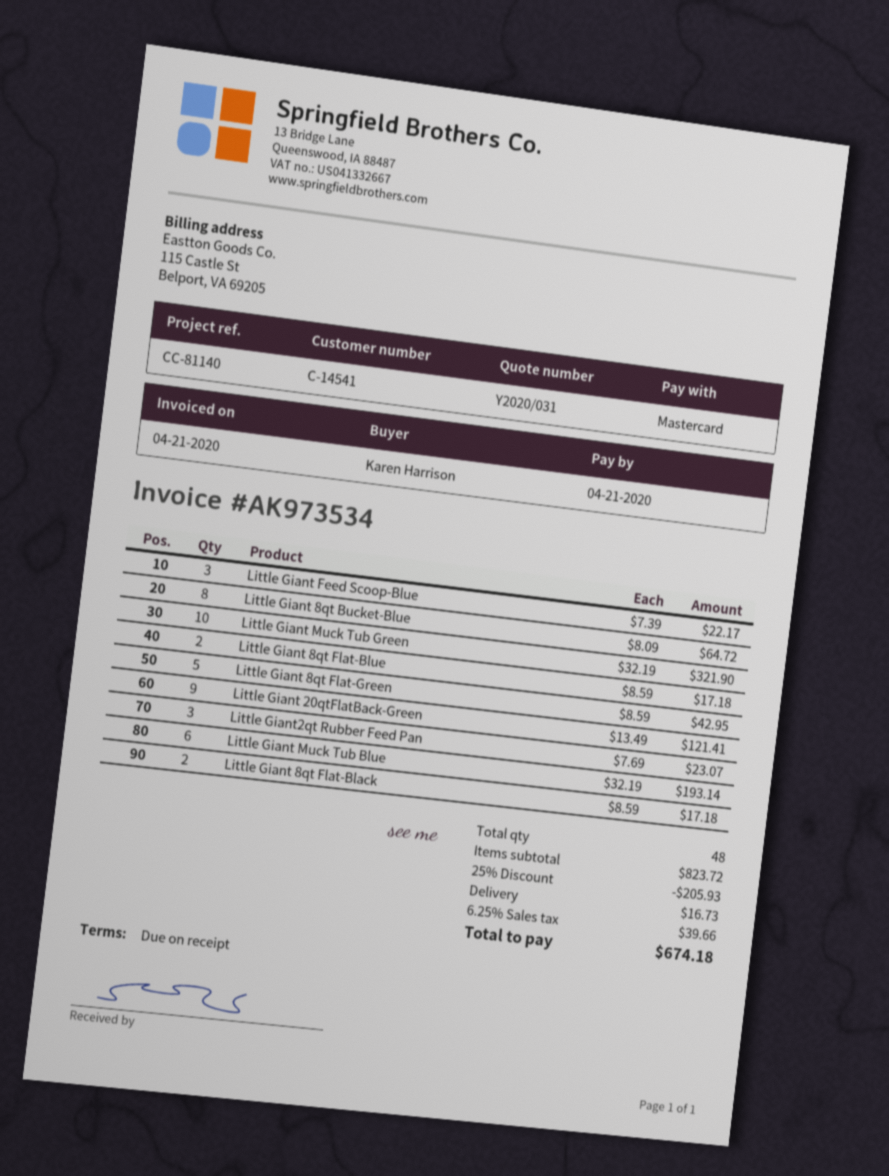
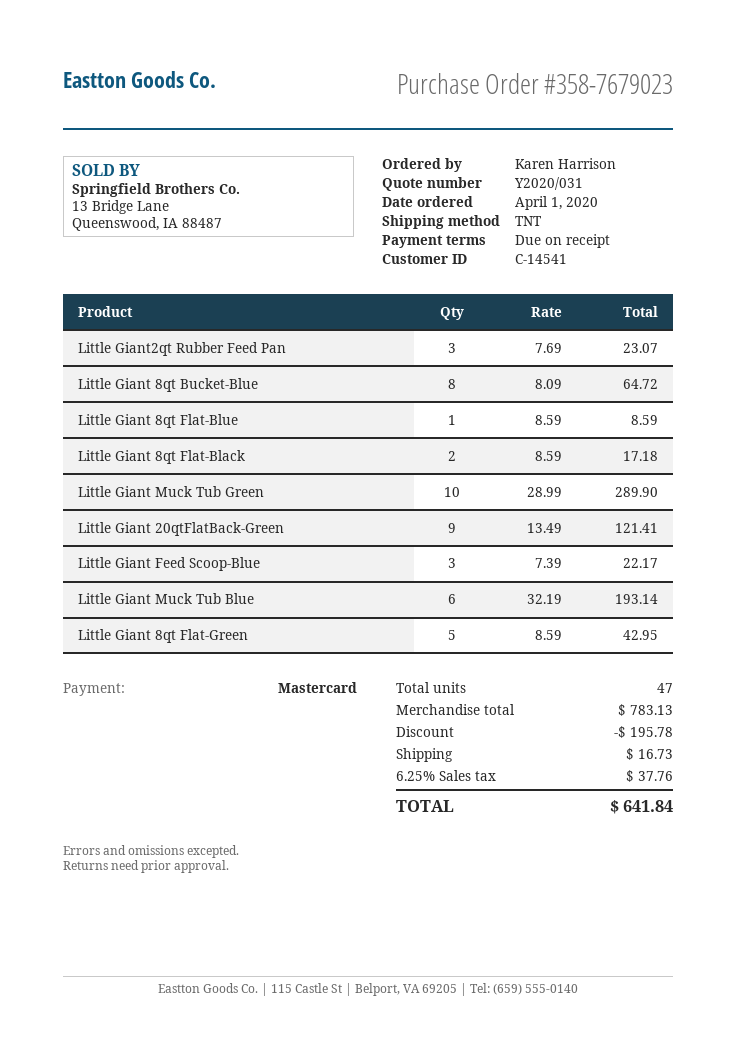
Little Giant Muck Tub Green: 10 x 32.19 = 321.90 -> 10 x 28.99 = 289.90
Little Giant 8qt Flat-Blue: 2 x 8.59 = 17.18 -> 1 x 8.59 = 8.59
total quantity: 48 -> 47
subtotal: 823.72 -> 783.13
discount: 205.93 -> 195.78
tax: 6.25% = 39.66 -> 6.25% = 37.76
total: 674.18 -> 641.84

